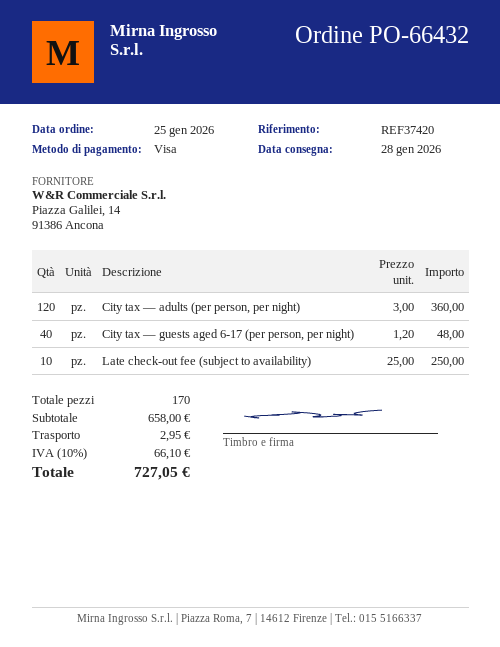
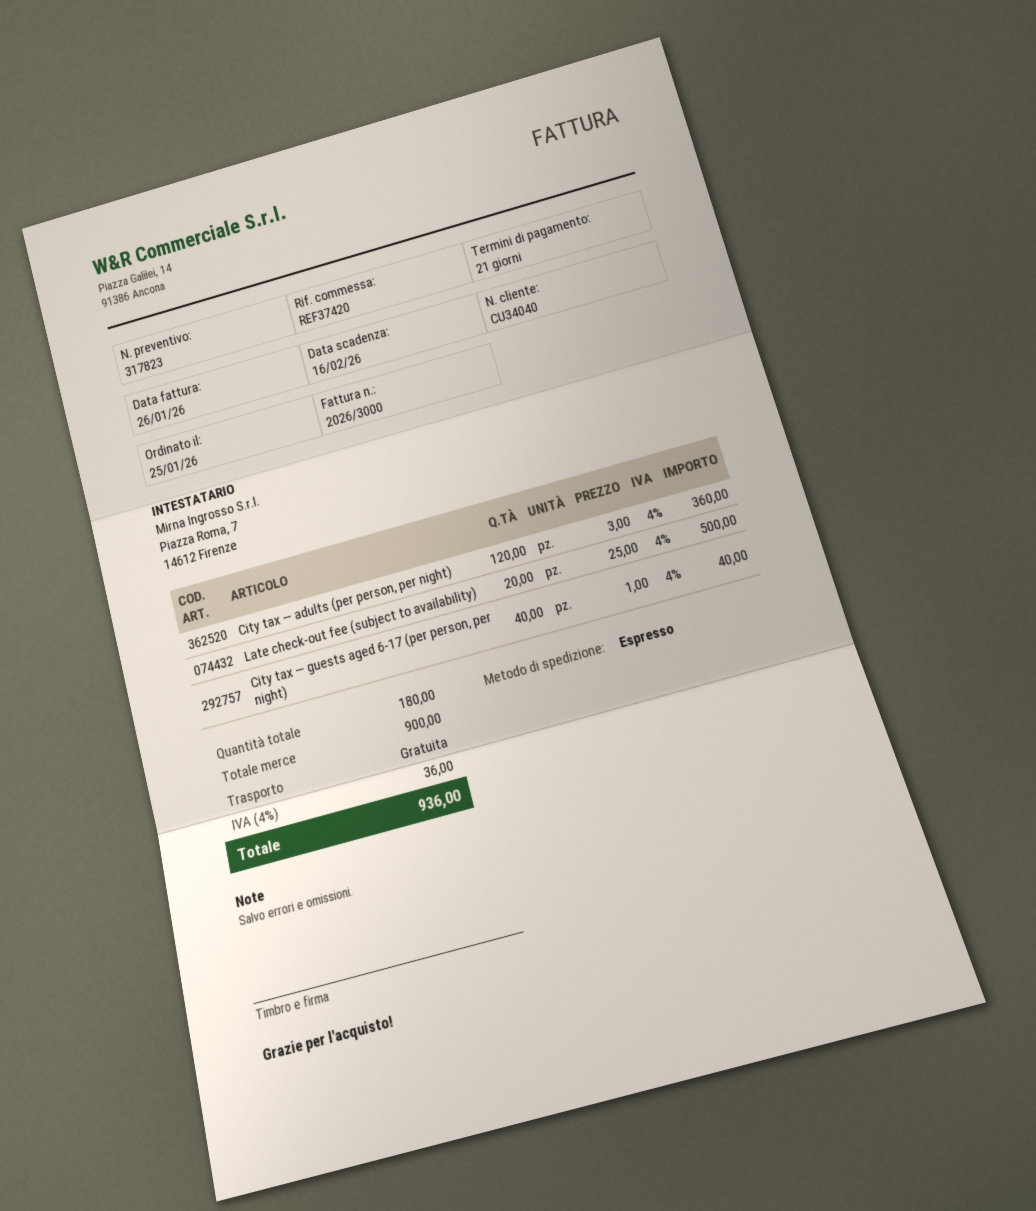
City tax — guests aged 6-17 (per person, per night): 40 x 1.20 = 48.00 -> 40 x 1.00 = 40.00
Late check-out fee (subject to availability): 10 x 25.00 = 250.00 -> 20 x 25.00 = 500.00
total quantity: 170 -> 180
subtotal: 658.00 -> 900.00
shipping: 2.95 -> 0.00
tax: 10% = 66.10 -> 4% = 36.00
total: 727.05 -> 936.00

